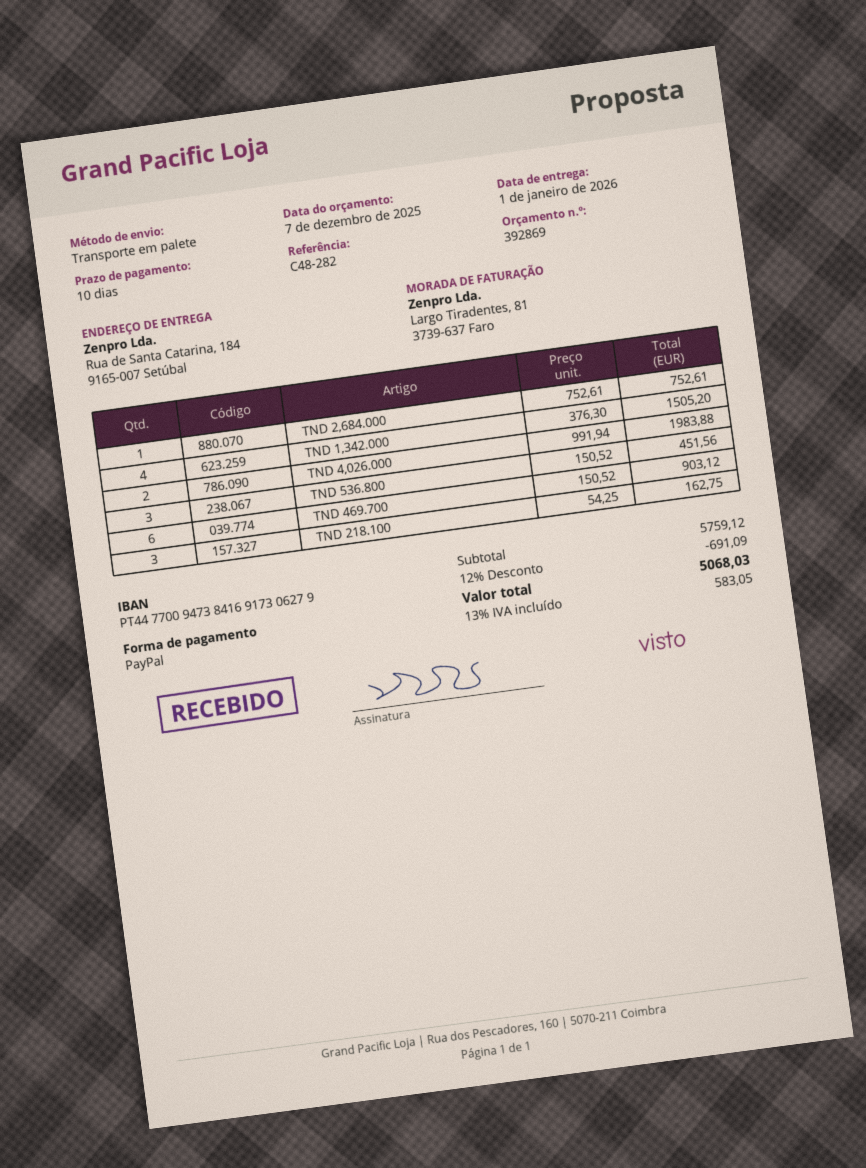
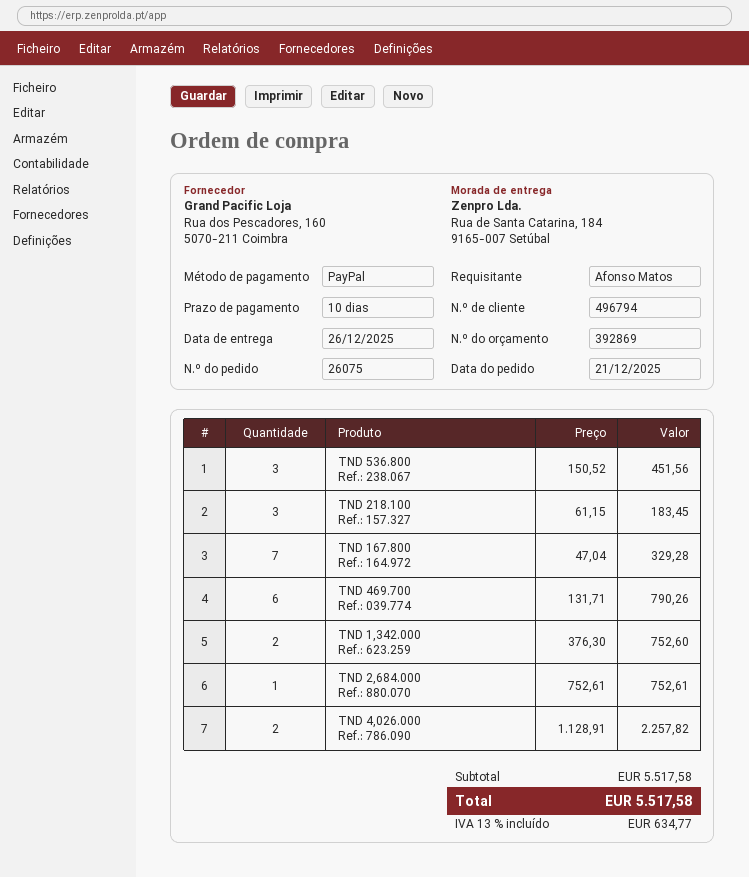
delivery date: 2026-01-01 -> 2025-12-26
TND 1,342.000: 4 x 376.30 = 1505.20 -> 2 x 376.30 = 752.60
TND 4,026.000: 2 x 991.94 = 1983.88 -> 2 x 1128.91 = 2257.82
TND 469.700: 6 x 150.52 = 903.12 -> 6 x 131.71 = 790.26
TND 218.100: 3 x 54.25 = 162.75 -> 3 x 61.15 = 183.45
TND 167.800: none -> 7 x 47.04 = 329.28
subtotal: 5759.12 -> 5517.58
discount: 12% = 691.09 -> none
tax: 13% = 583.05 -> 13% = 634.77
total: 5068.03 -> 5517.58

